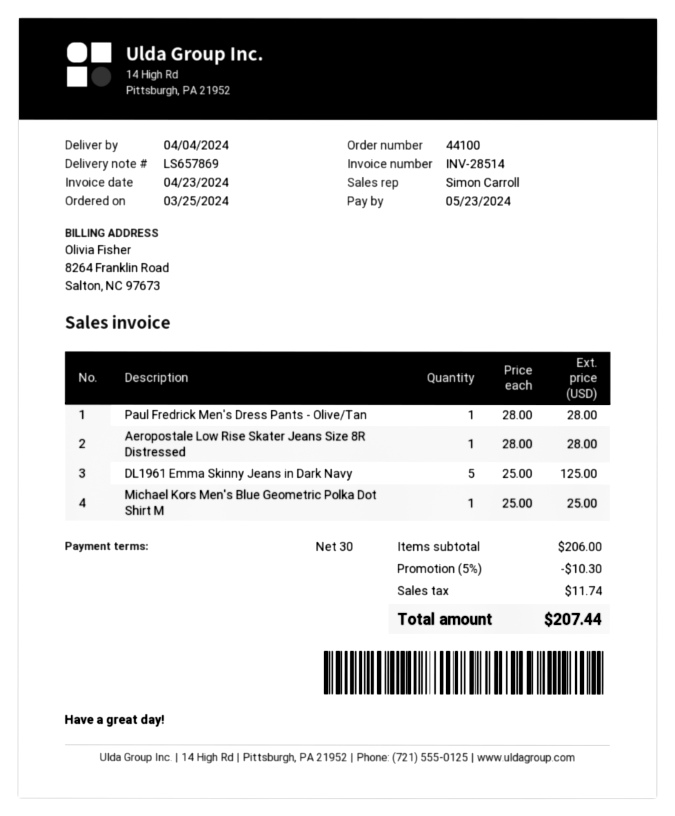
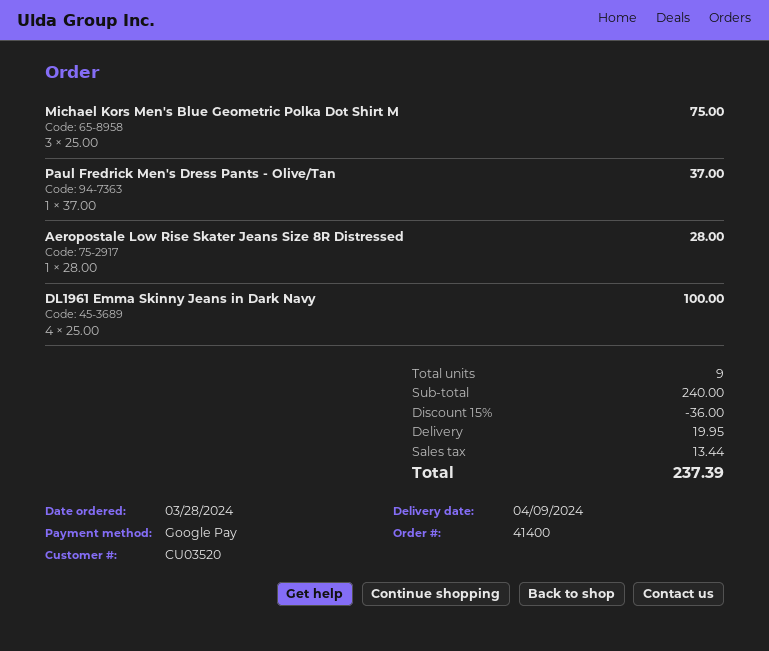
order number: 44100 -> 41400
order date: 2024-03-25 -> 2024-03-28
delivery date: 2024-04-04 -> 2024-04-09
Paul Fredrick Men's Dress Pants - Olive/Tan: 1 x 28.00 = 28.00 -> 1 x 37.00 = 37.00
DL1961 Emma Skinny Jeans in Dark Navy: 5 x 25.00 = 125.00 -> 4 x 25.00 = 100.00
Michael Kors Men's Blue Geometric Polka Dot Shirt M: 1 x 25.00 = 25.00 -> 3 x 25.00 = 75.00
subtotal: 206.00 -> 240.00
discount: 5% = 10.30 -> 15% = 36.00
shipping: none -> 19.95
tax: 11.74 -> 13.44
total: 207.44 -> 237.39

